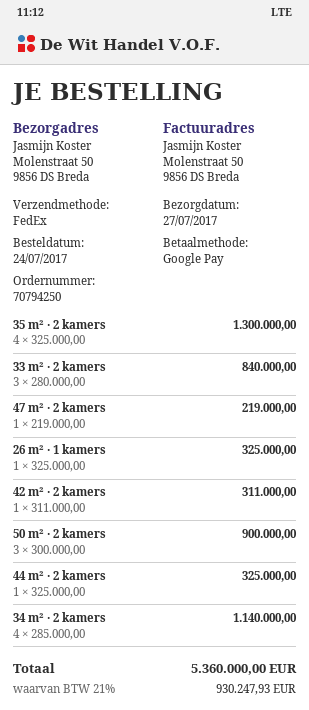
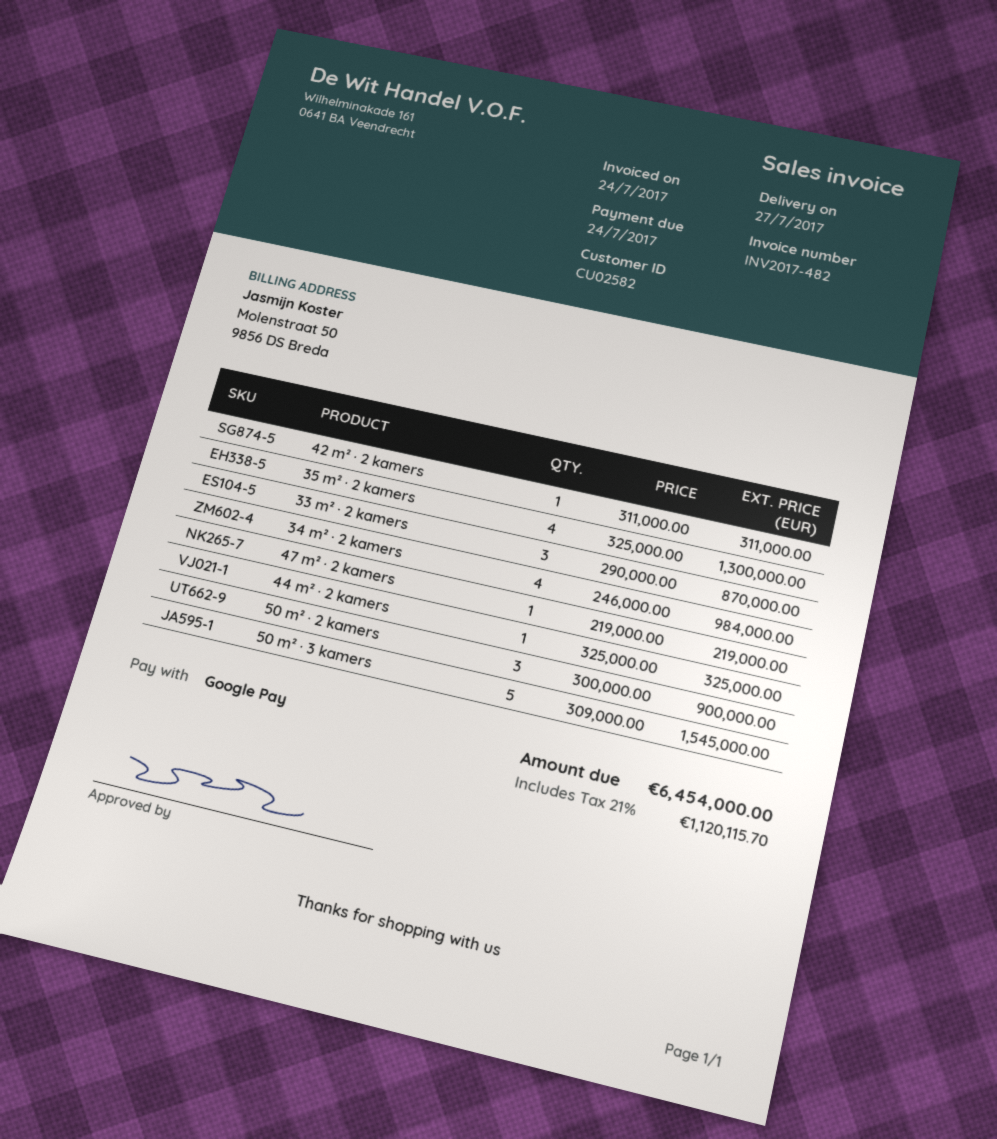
33 m² · 2 kamers: 3 x 280000.00 = 840000.00 -> 3 x 290000.00 = 870000.00
26 m² · 1 kamers: 1 x 325000.00 = 325000.00 -> none
34 m² · 2 kamers: 4 x 285000.00 = 1140000.00 -> 4 x 246000.00 = 984000.00
50 m² · 3 kamers: none -> 5 x 309000.00 = 1545000.00
tax: 21% = 930247.93 -> 21% = 1120115.70
total: 5360000.00 -> 6454000.00

